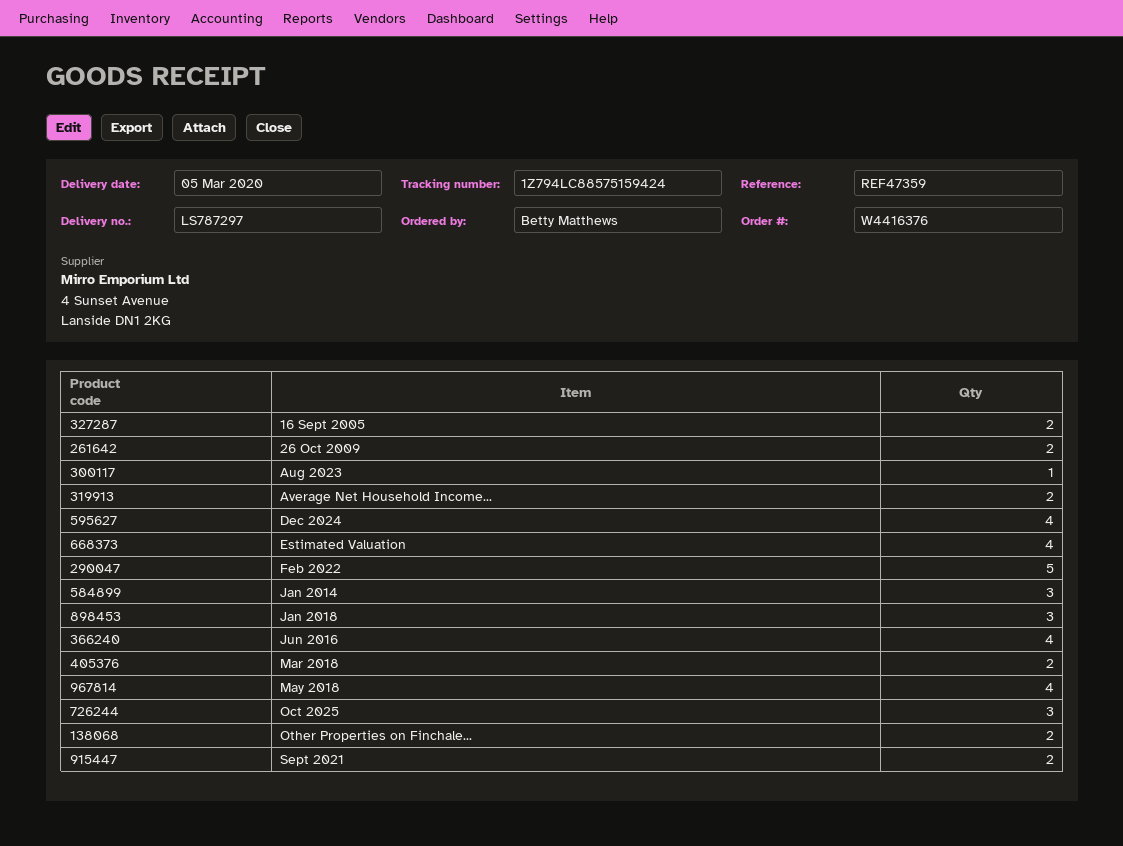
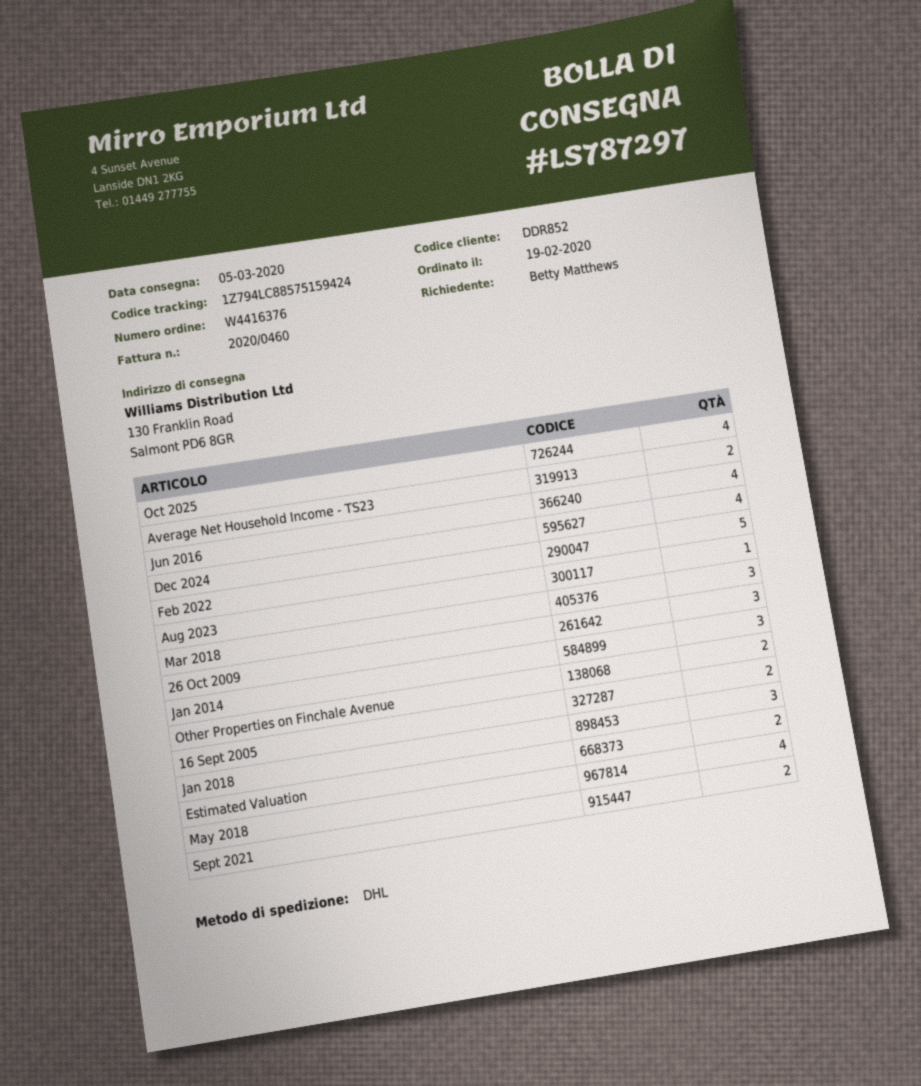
26 Oct 2009: 2 -> 3
Estimated Valuation: 4 -> 2
Mar 2018: 2 -> 3
Oct 2025: 3 -> 4

